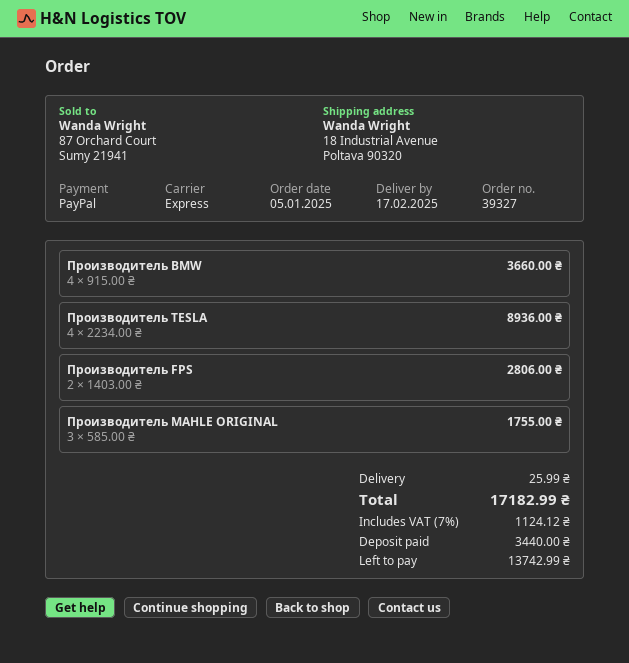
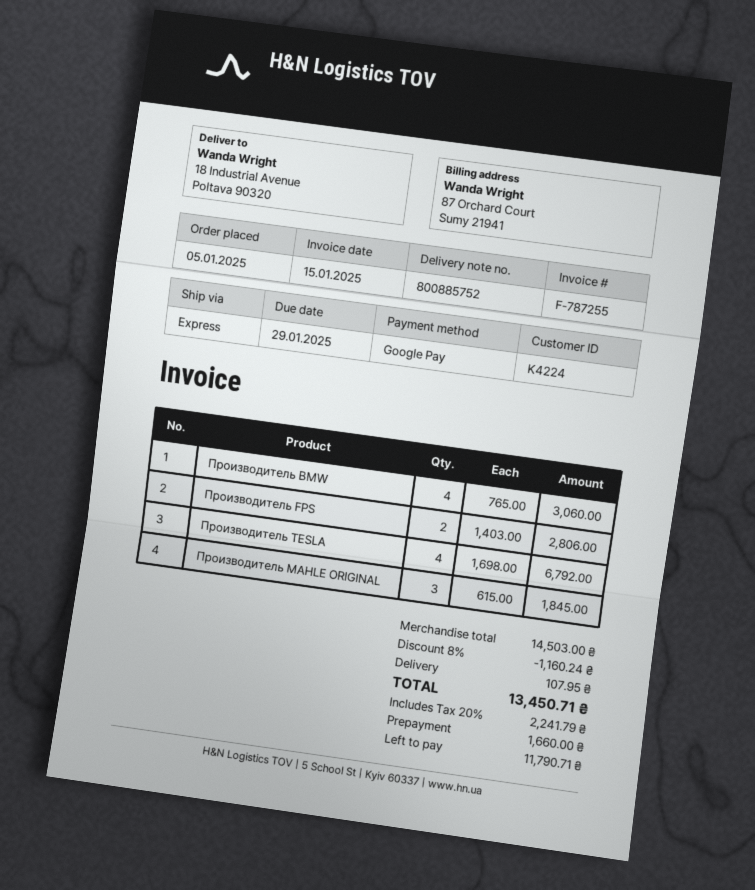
payment method: PayPal -> Google Pay
Производитель BMW: 4 x 915.00 = 3660.00 -> 4 x 765.00 = 3060.00
Производитель TESLA: 4 x 2234.00 = 8936.00 -> 4 x 1698.00 = 6792.00
Производитель MAHLE ORIGINAL: 3 x 585.00 = 1755.00 -> 3 x 615.00 = 1845.00
discount: none -> 8% = 1160.24
shipping: 25.99 -> 107.95
tax: 7% = 1124.12 -> 20% = 2241.79
total: 17182.99 -> 13450.71
deposit: 3440.00 -> 1660.00
balance: 13742.99 -> 11790.71

